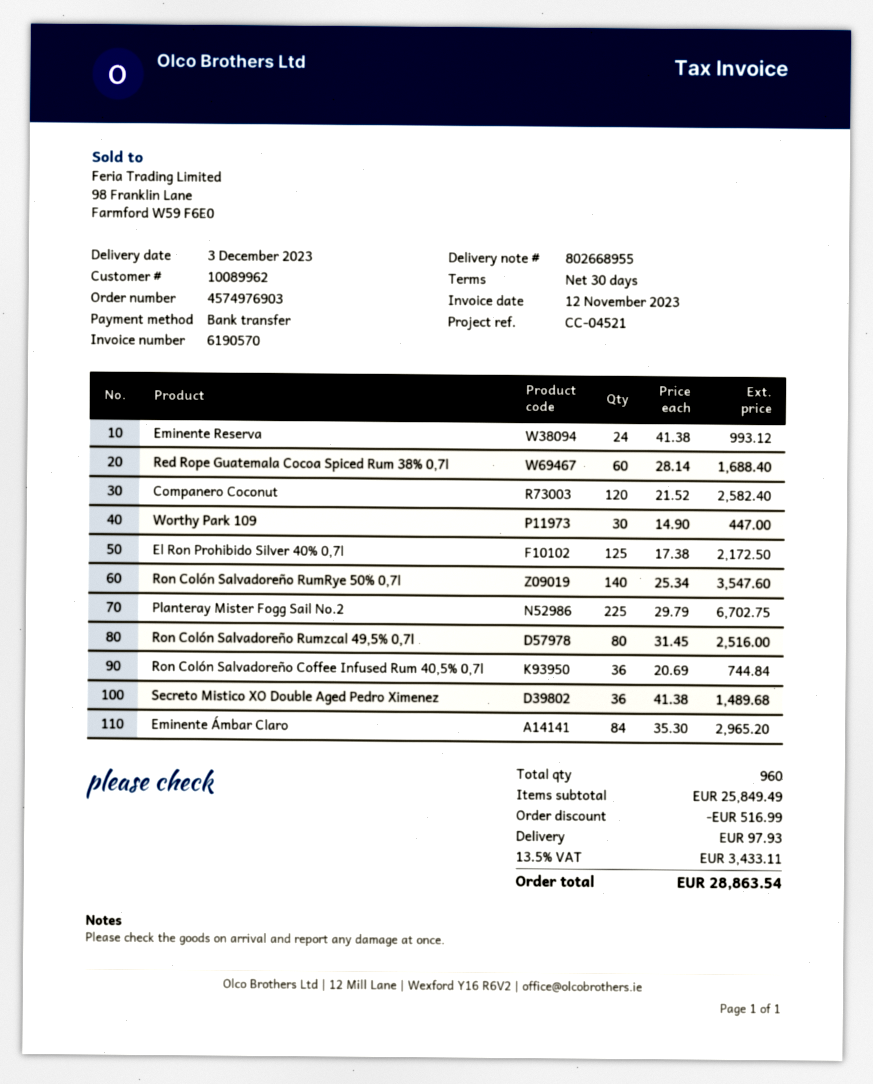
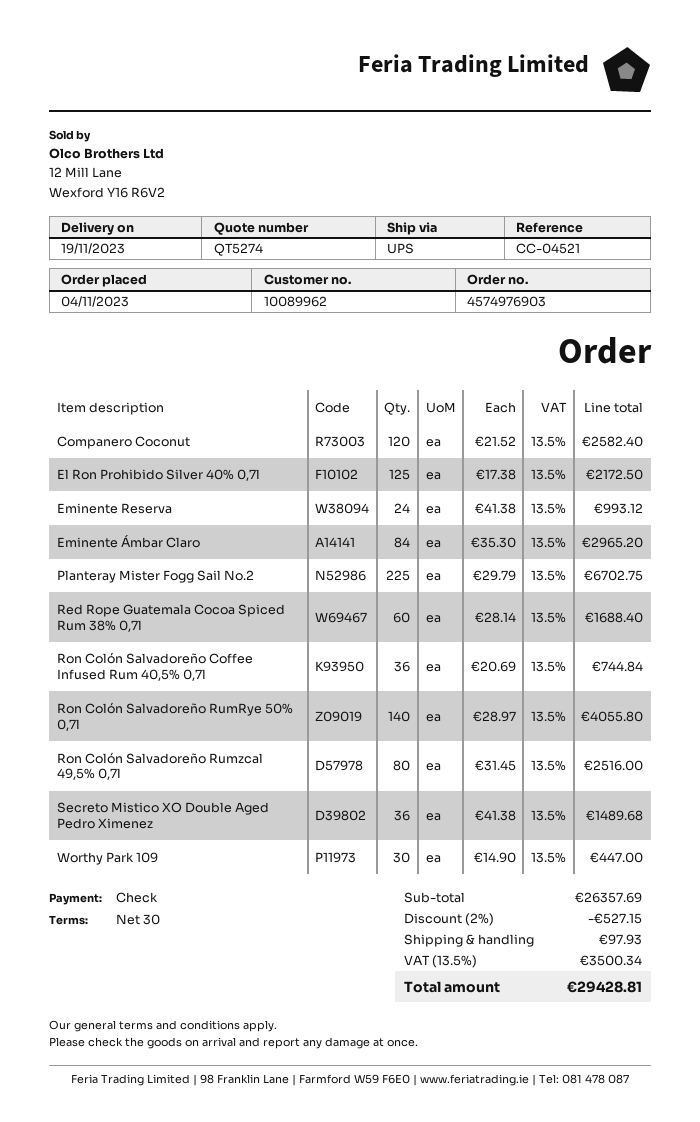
delivery date: 2023-12-03 -> 2023-11-19
payment method: bank transfer -> cheque
Ron Colón Salvadoreño RumRye 50% 0,7l: 140 x 25.34 = 3547.60 -> 140 x 28.97 = 4055.80
subtotal: 25849.49 -> 26357.69
discount: 516.99 -> 527.15
tax: 13.5% = 3433.11 -> 13.5% = 3500.34
total: 28863.54 -> 29428.81

